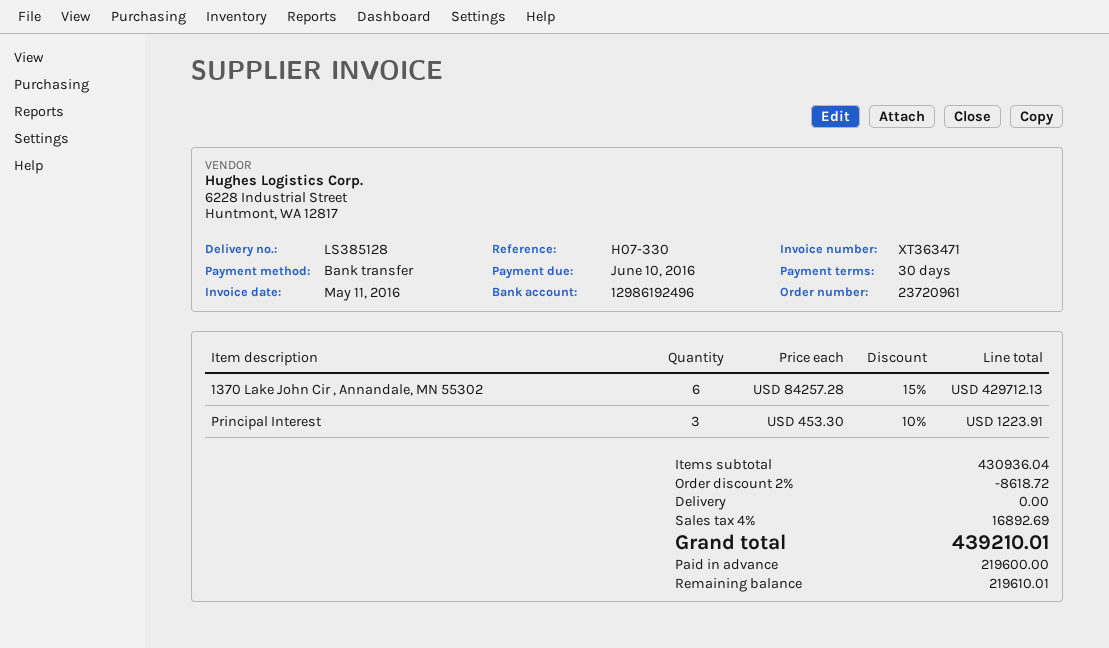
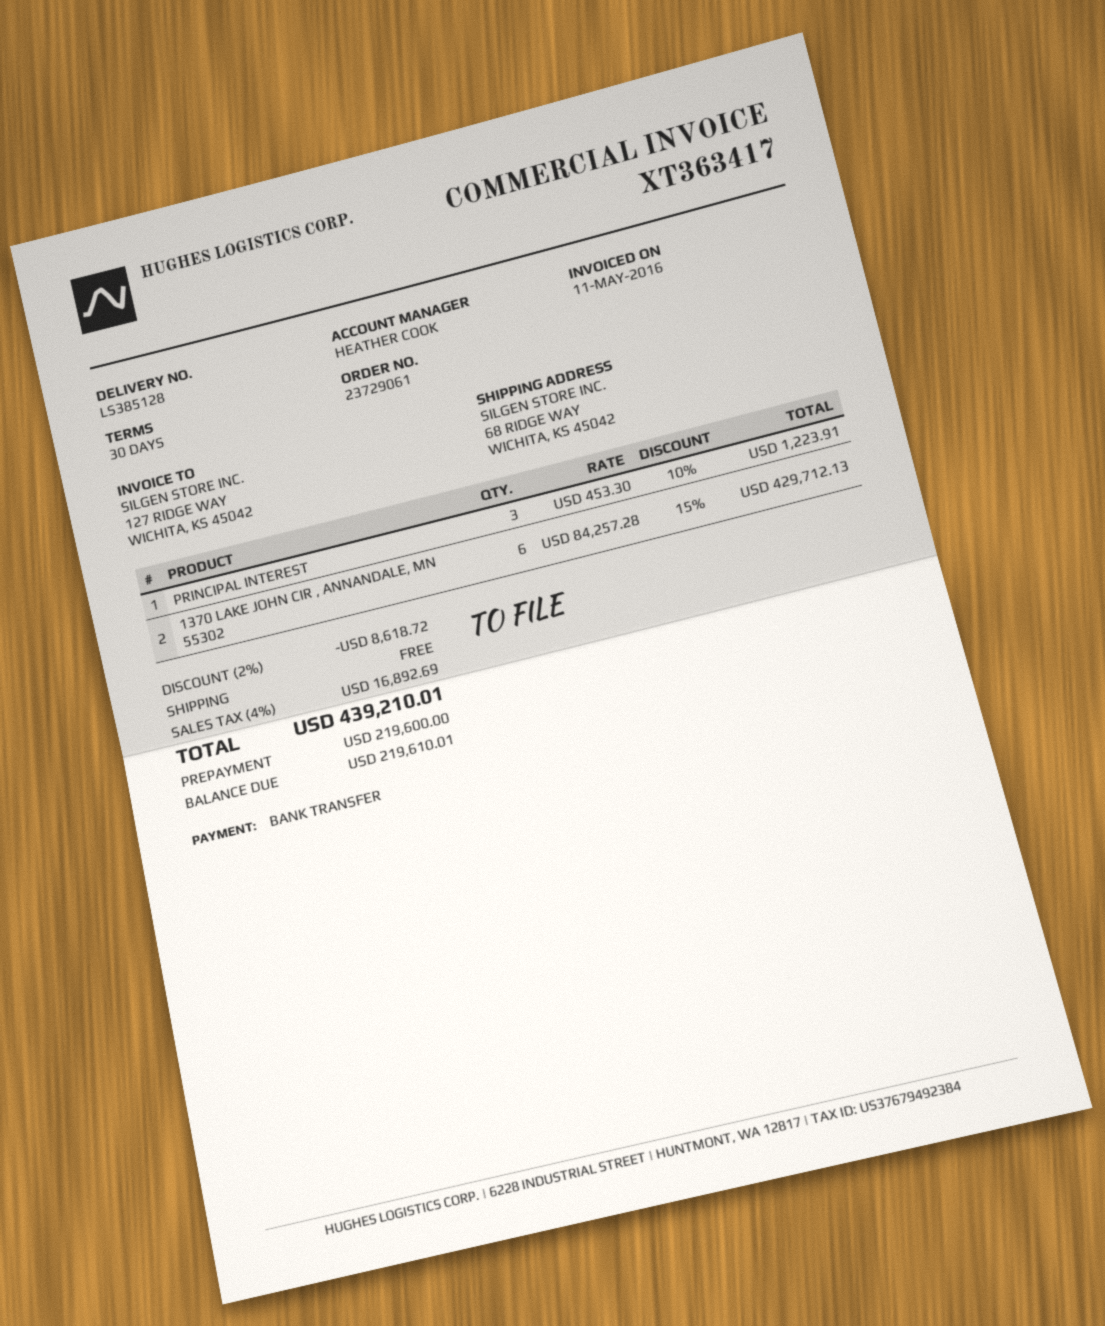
order number: 23720961 -> 23729061
invoice number: XT363471 -> XT363417

